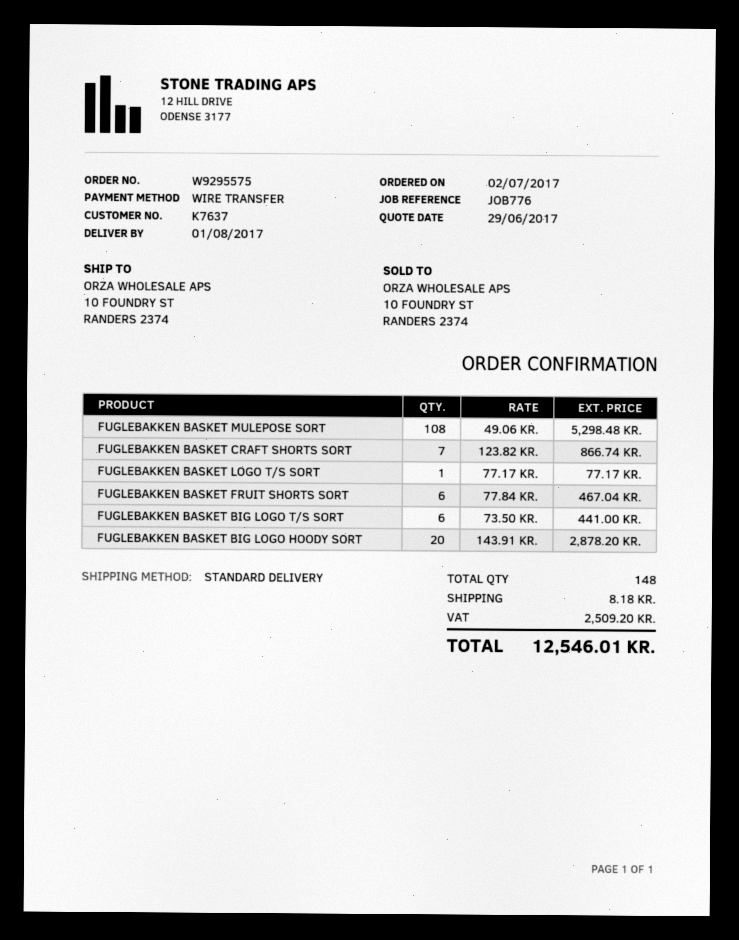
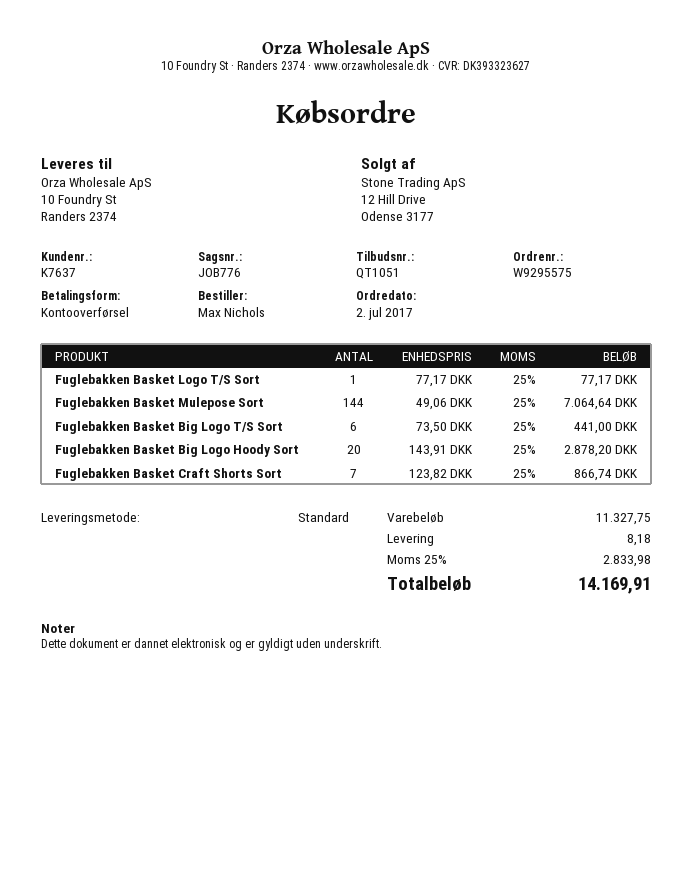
FUGLEBAKKEN BASKET MULEPOSE SORT: 108 x 49.06 = 5298.48 -> 144 x 49.06 = 7064.64
FUGLEBAKKEN BASKET FRUIT SHORTS SORT: 6 x 77.84 = 467.04 -> none
tax: 2509.20 -> 2833.98
total: 12546.01 -> 14169.91

